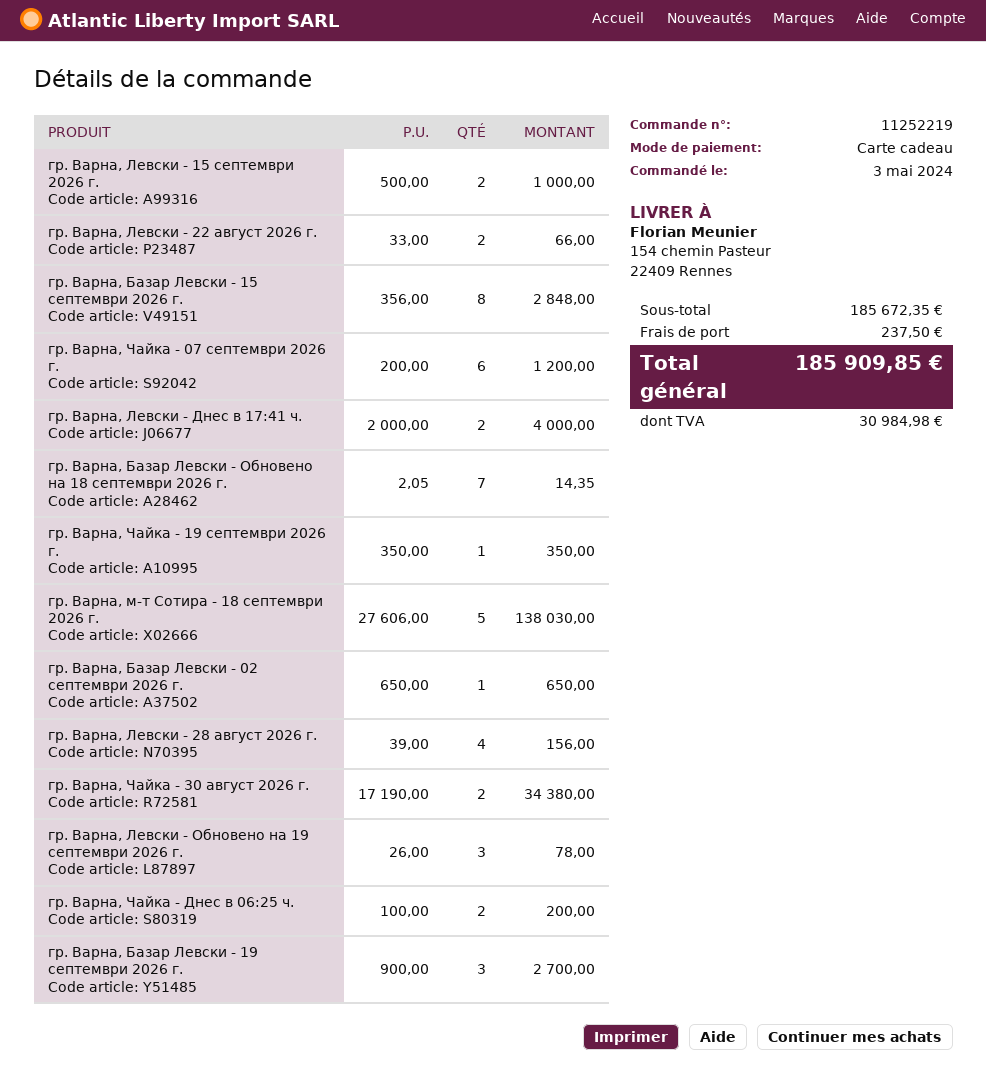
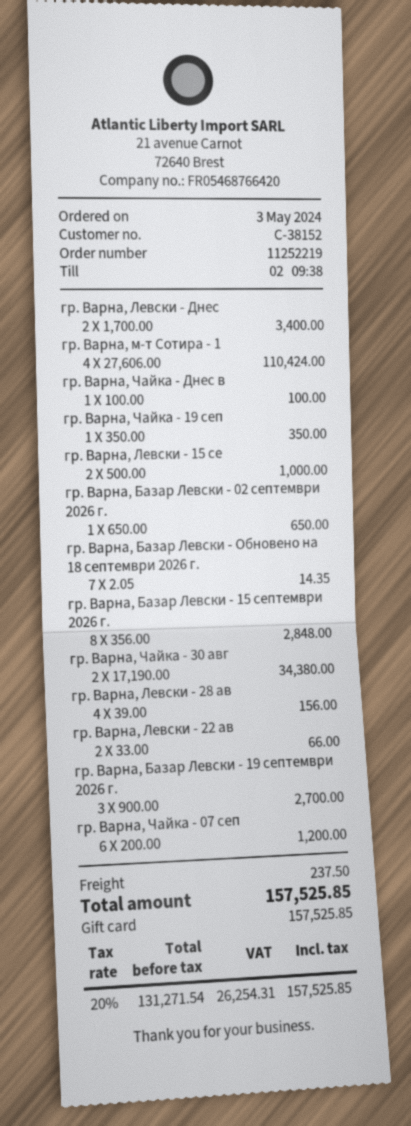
гр. Варна, Левски - Днес в 17:41 ч.: 2 x 2000.00 = 4000.00 -> 2 x 1700.00 = 3400.00
гр. Варна, м-т Сотира - 18 септември 2026 г.: 5 x 27606.00 = 138030.00 -> 4 x 27606.00 = 110424.00
гр. Варна, Левски - Обновено на 19 септември 2026 г.: 3 x 26.00 = 78.00 -> none
гр. Варна, Чайка - Днес в 06:25 ч.: 2 x 100.00 = 200.00 -> 1 x 100.00 = 100.00
tax: 30984.98 -> 26254.31
total: 185909.85 -> 157525.85

